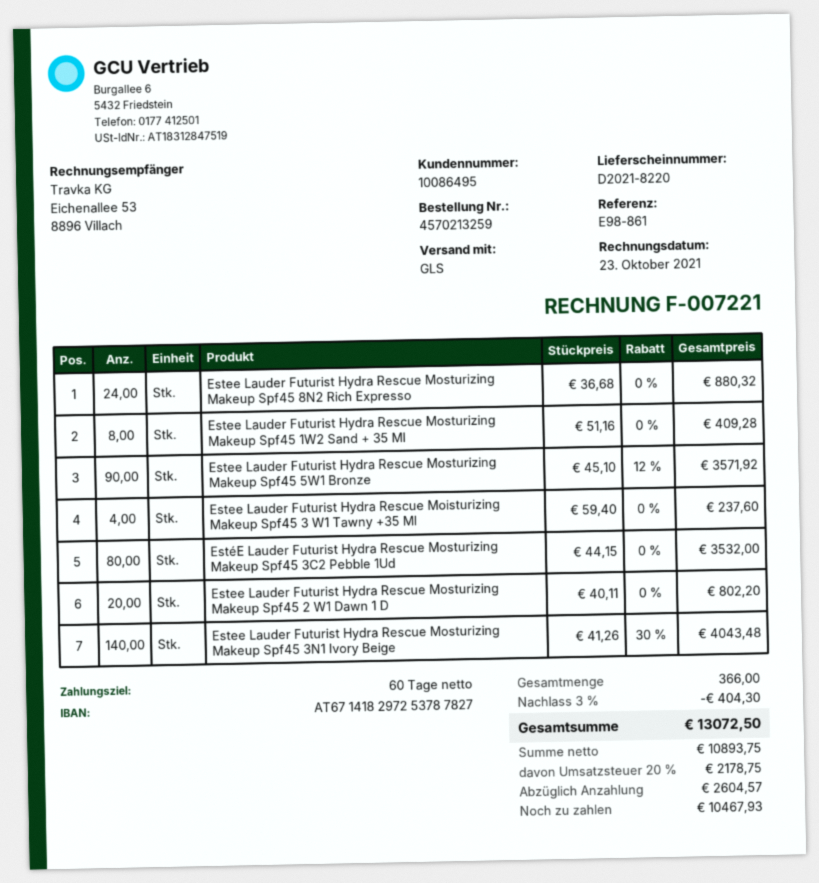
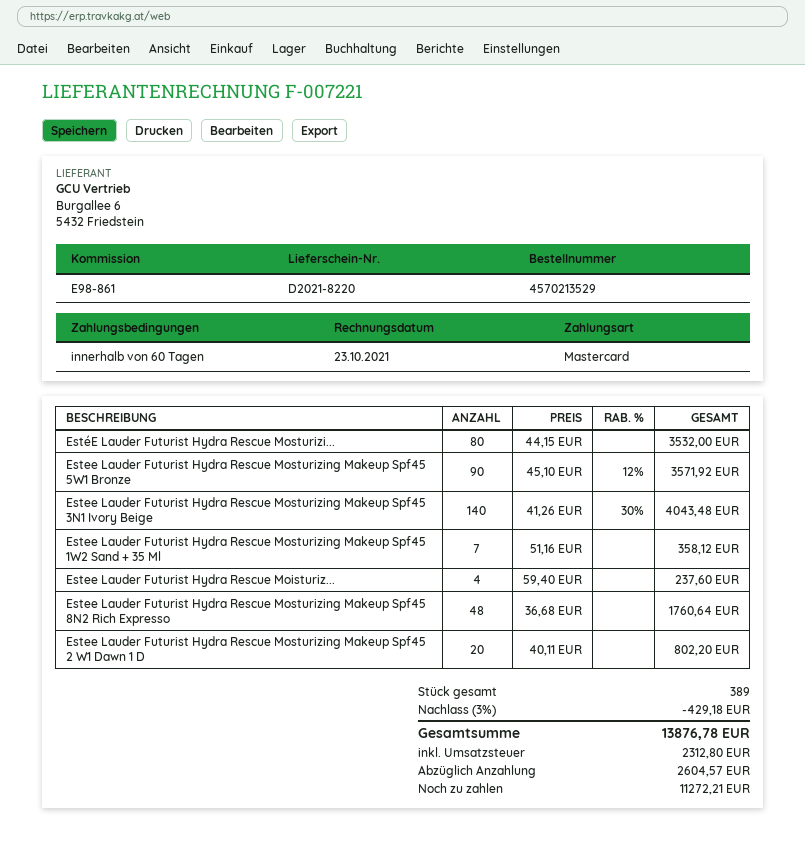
order number: 4570213259 -> 4570213529
Estee Lauder Futurist Hydra Rescue Mosturizing Makeup Spf45 8N2 Rich Expresso: 24 x 36.68 = 880.32 -> 48 x 36.68 = 1760.64
Estee Lauder Futurist Hydra Rescue Mosturizing Makeup Spf45 1W2 Sand + 35 Ml: 8 x 51.16 = 409.28 -> 7 x 51.16 = 358.12
total quantity: 366 -> 389
discount: 3% = 404.30 -> 3% = 429.18
tax: 2178.75 -> 2312.80
total: 13072.50 -> 13876.78
balance: 10467.93 -> 11272.21

